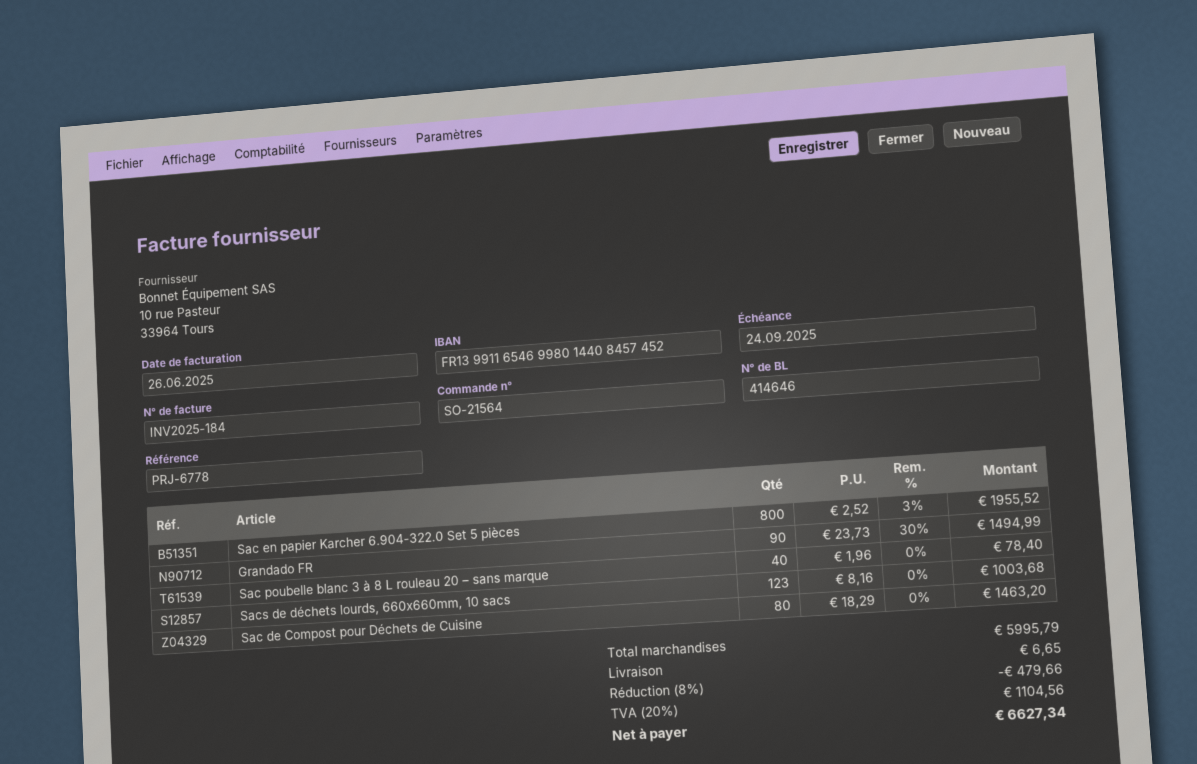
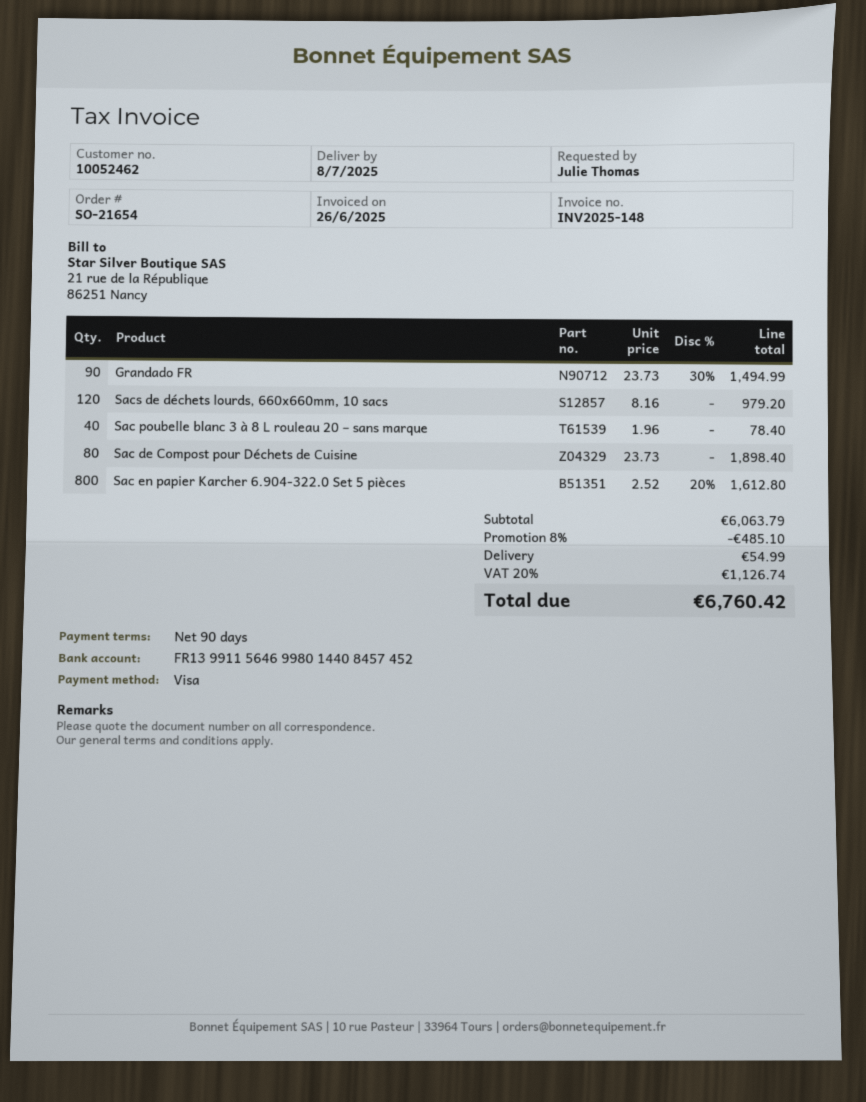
order number: SO-21564 -> SO-21654
invoice number: INV2025-184 -> INV2025-148
bank account: FR1399116546998014408457452 -> FR1399115646998014408457452
Sac en papier Karcher 6.904-322.0 Set 5 pièces: 800 x 2.52 - 3% = 1955.52 -> 800 x 2.52 - 20% = 1612.80
Sacs de déchets lourds, 660x660mm, 10 sacs: 123 x 8.16 = 1003.68 -> 120 x 8.16 = 979.20
Sac de Compost pour Déchets de Cuisine: 80 x 18.29 = 1463.20 -> 80 x 23.73 = 1898.40
subtotal: 5995.79 -> 6063.79
discount: 8% = 479.66 -> 8% = 485.10
shipping: 6.65 -> 54.99
tax: 20% = 1104.56 -> 20% = 1126.74
total: 6627.34 -> 6760.42

